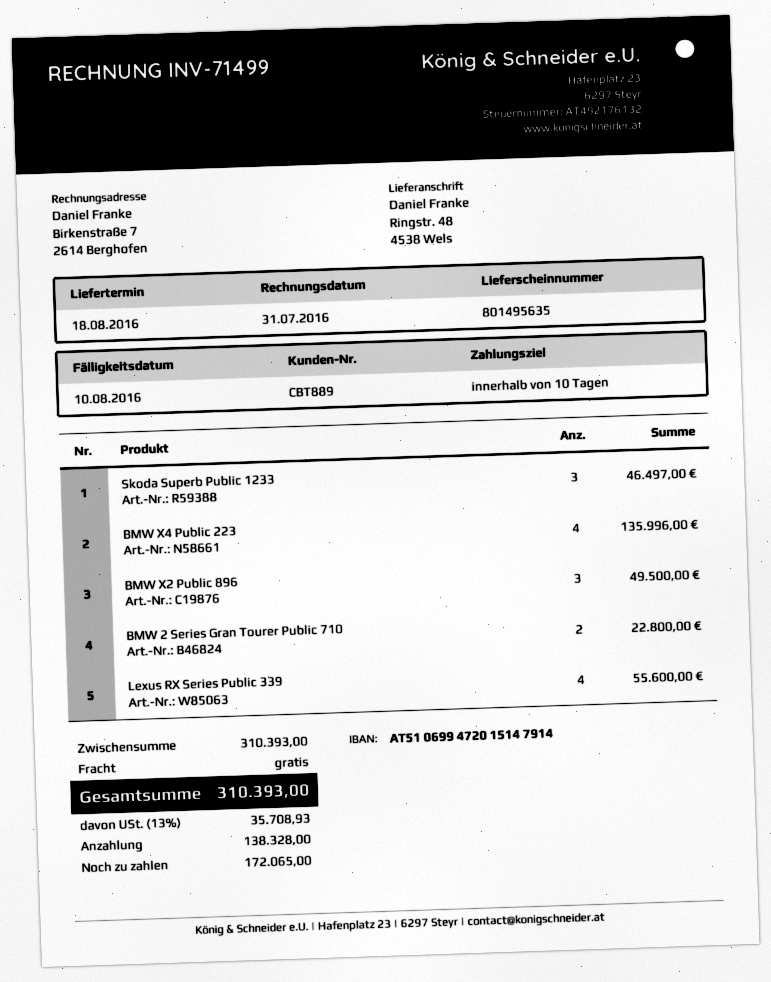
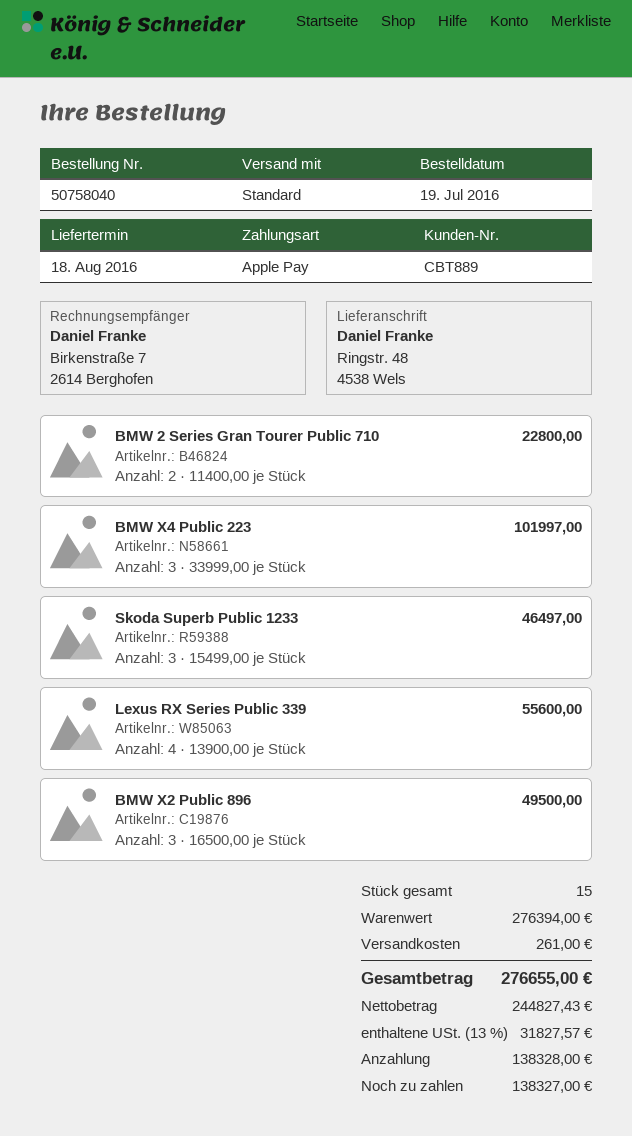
BMW X4 Public 223: 4 for 135996.00 -> 3 for 101997.00
subtotal: 310393.00 -> 276394.00
shipping: 0.00 -> 261.00
tax: 13% = 35708.93 -> 13% = 31827.57
total: 310393.00 -> 276655.00
balance: 172065.00 -> 138327.00

